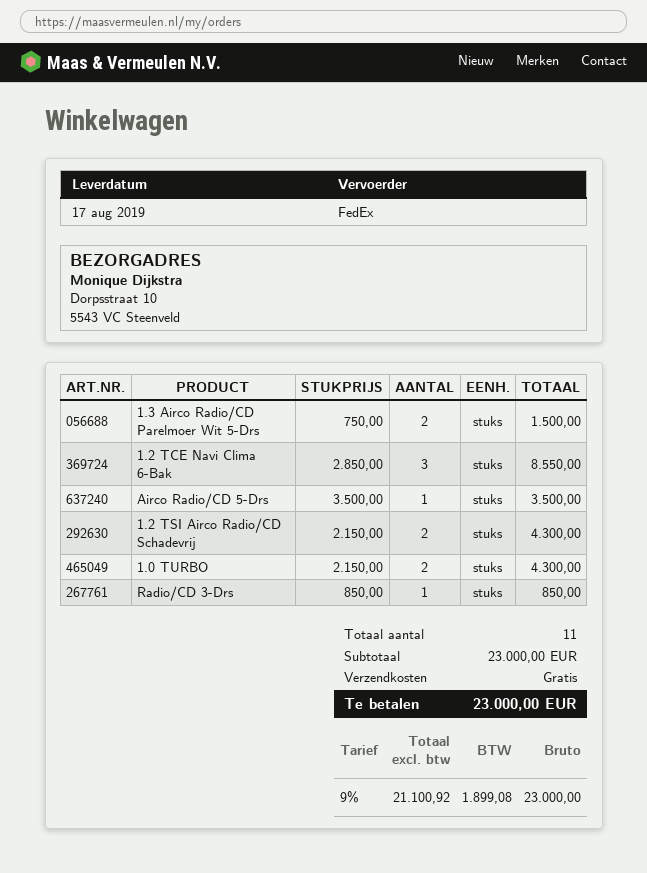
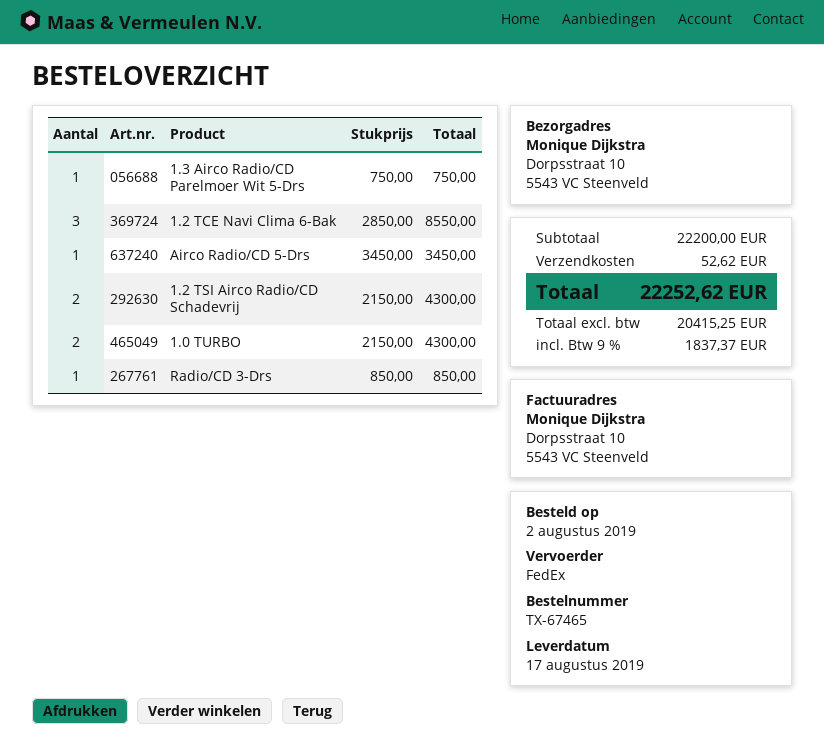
1.3 Airco Radio/CD Parelmoer Wit 5-Drs: 2 x 750.00 = 1500.00 -> 1 x 750.00 = 750.00
Airco Radio/CD 5-Drs: 1 x 3500.00 = 3500.00 -> 1 x 3450.00 = 3450.00
subtotal: 23000.00 -> 22200.00
shipping: 0.00 -> 52.62
net: 21100.92 -> 20415.25
tax: 9% = 1899.08 -> 9% = 1837.37
total: 23000.00 -> 22252.62

